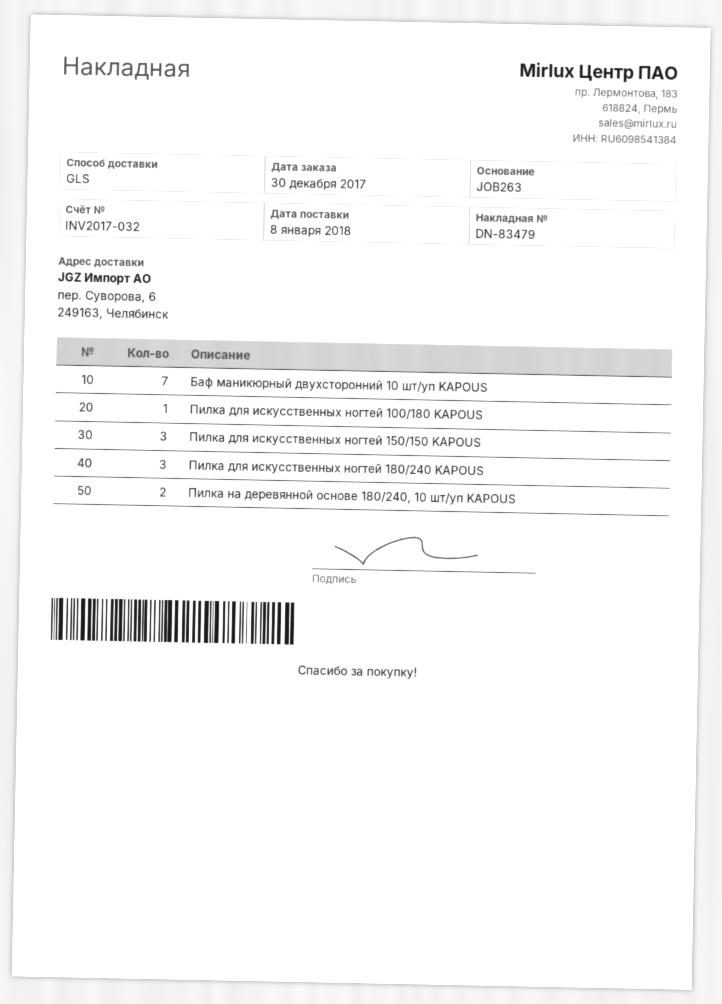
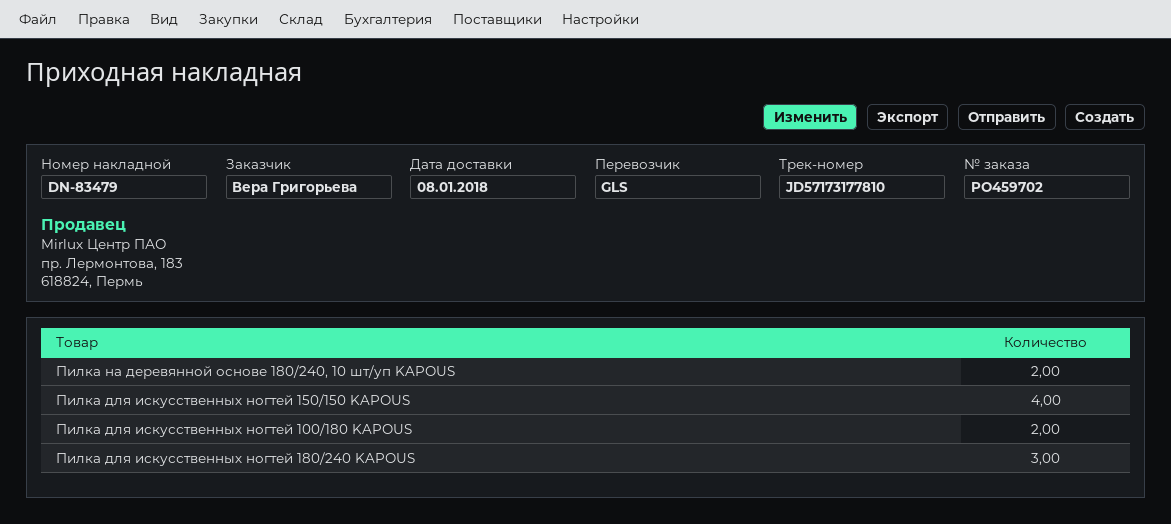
Баф маникюрный двухсторонний 10 шт/уп KAPOUS: 7 -> none
Пилка для искусственных ногтей 100/180 KAPOUS: 1 -> 2
Пилка для искусственных ногтей 150/150 KAPOUS: 3 -> 4

